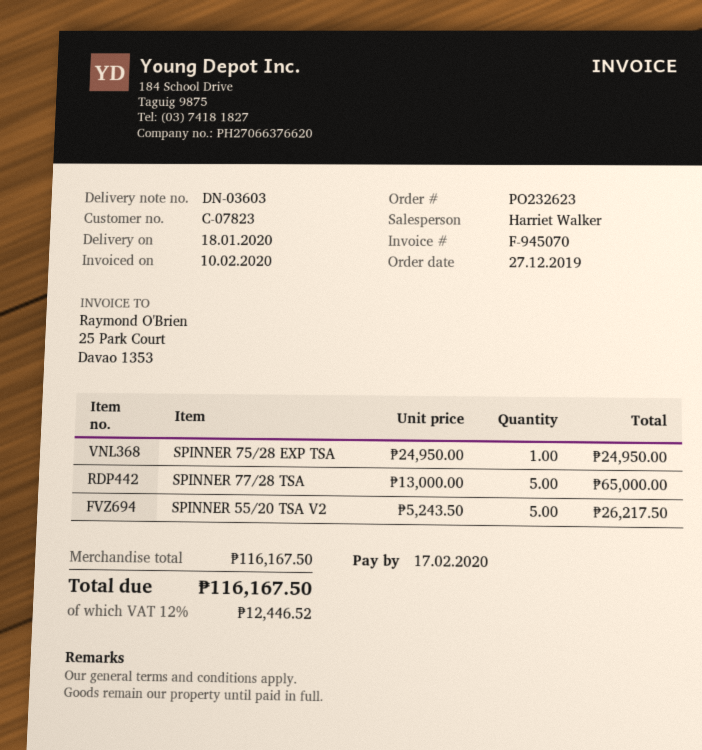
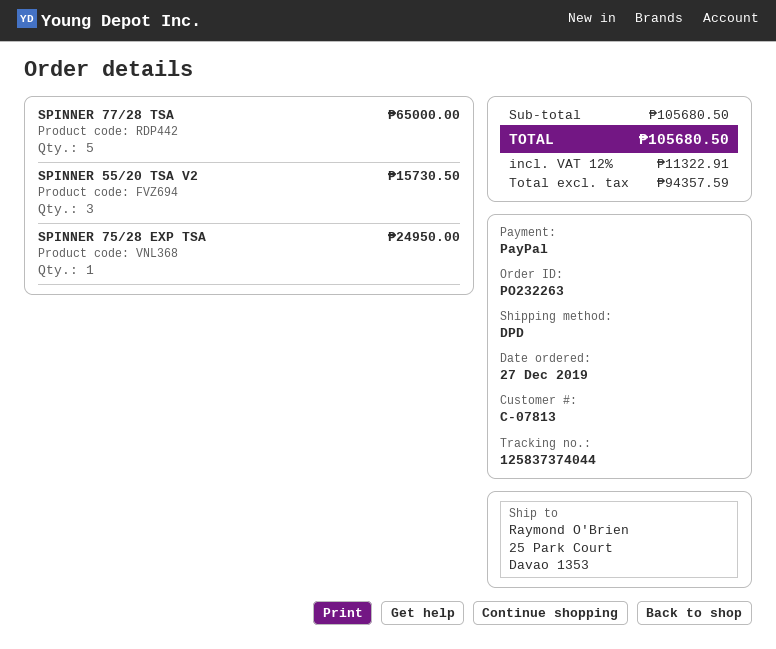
order number: PO232623 -> PO232263
customer number: C-07823 -> C-07813
SPINNER 55/20 TSA V2: 5 for 26217.50 -> 3 for 15730.50
subtotal: 116167.50 -> 105680.50
tax: 12% = 12446.52 -> 12% = 11322.91
total: 116167.50 -> 105680.50

